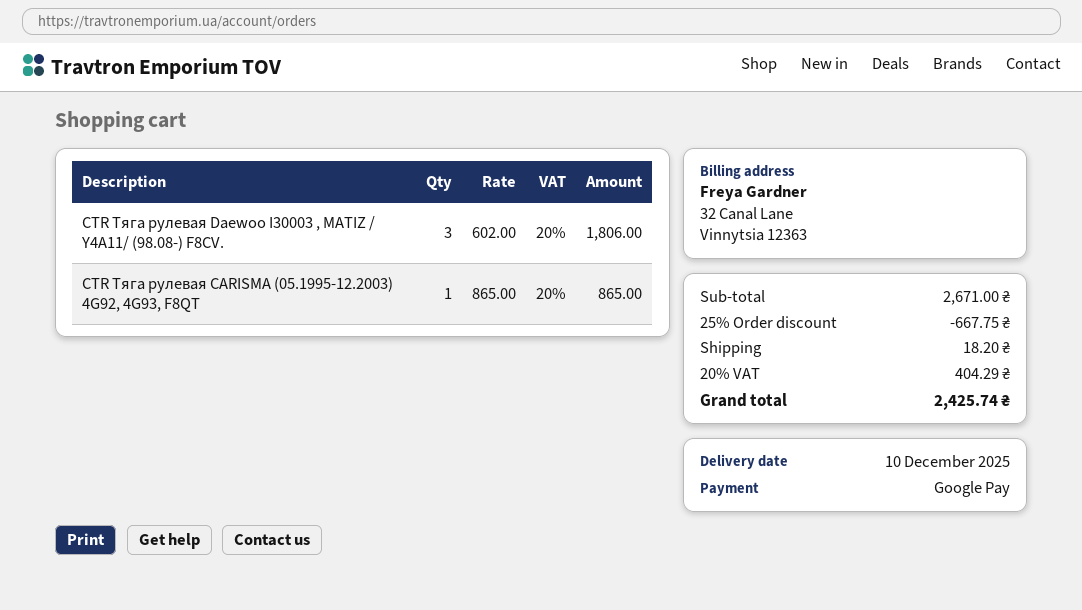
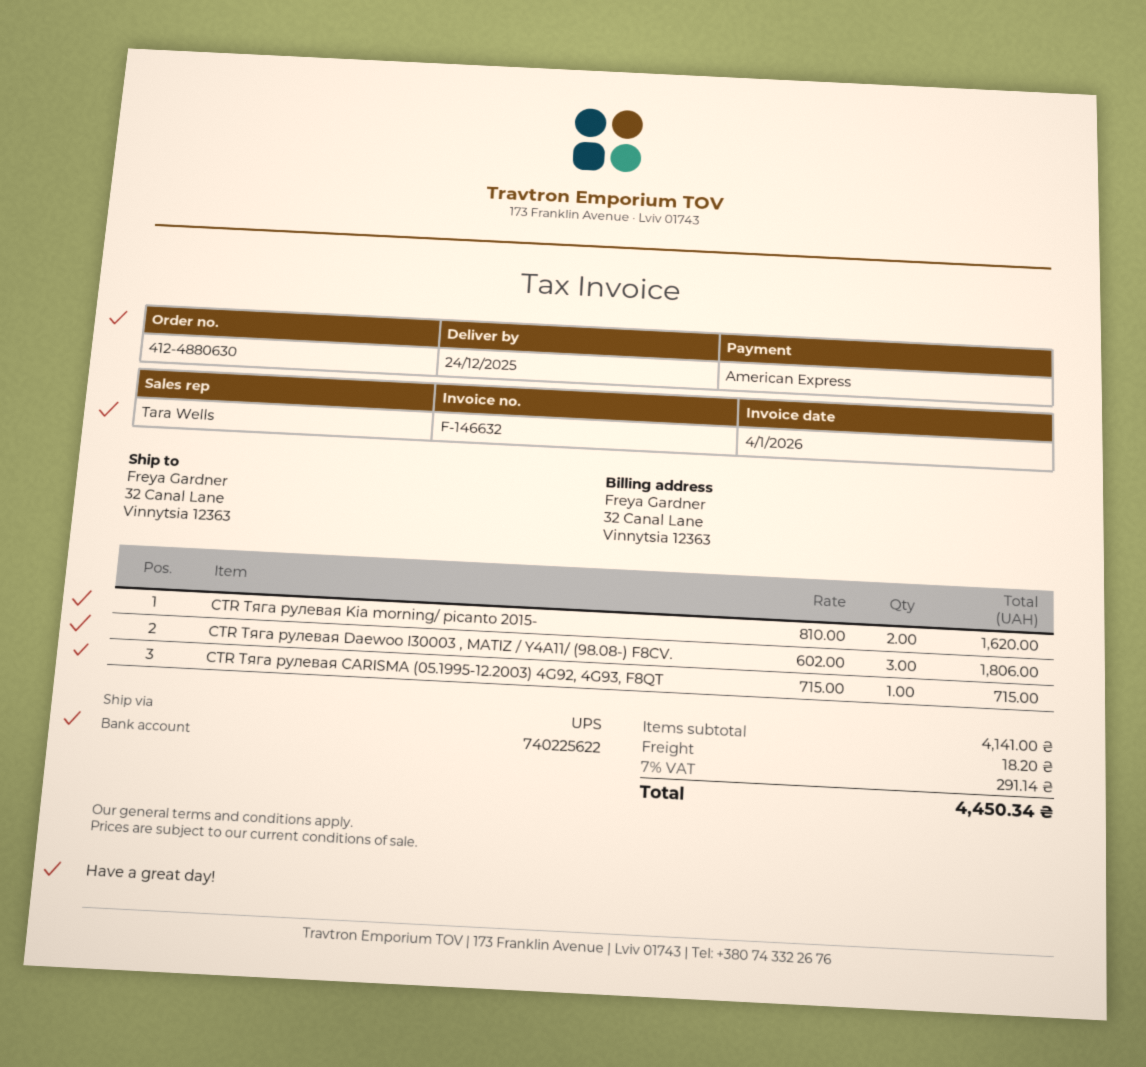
delivery date: 2025-12-10 -> 2025-12-24
payment method: Google Pay -> American Express
CTR Тяга рулевая CARISMA (05.1995-12.2003) 4G92, 4G93, F8QT: 1 x 865.00 = 865.00 -> 1 x 715.00 = 715.00
CTR Тяга рулевая Kia morning/ picanto 2015-: none -> 2 x 810.00 = 1620.00
subtotal: 2671.00 -> 4141.00
discount: 25% = 667.75 -> none
tax: 20% = 404.29 -> 7% = 291.14
total: 2425.74 -> 4450.34

